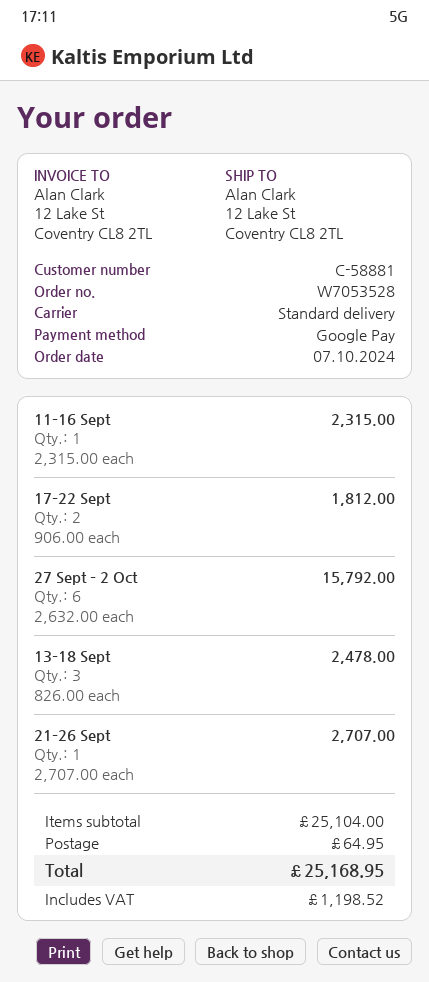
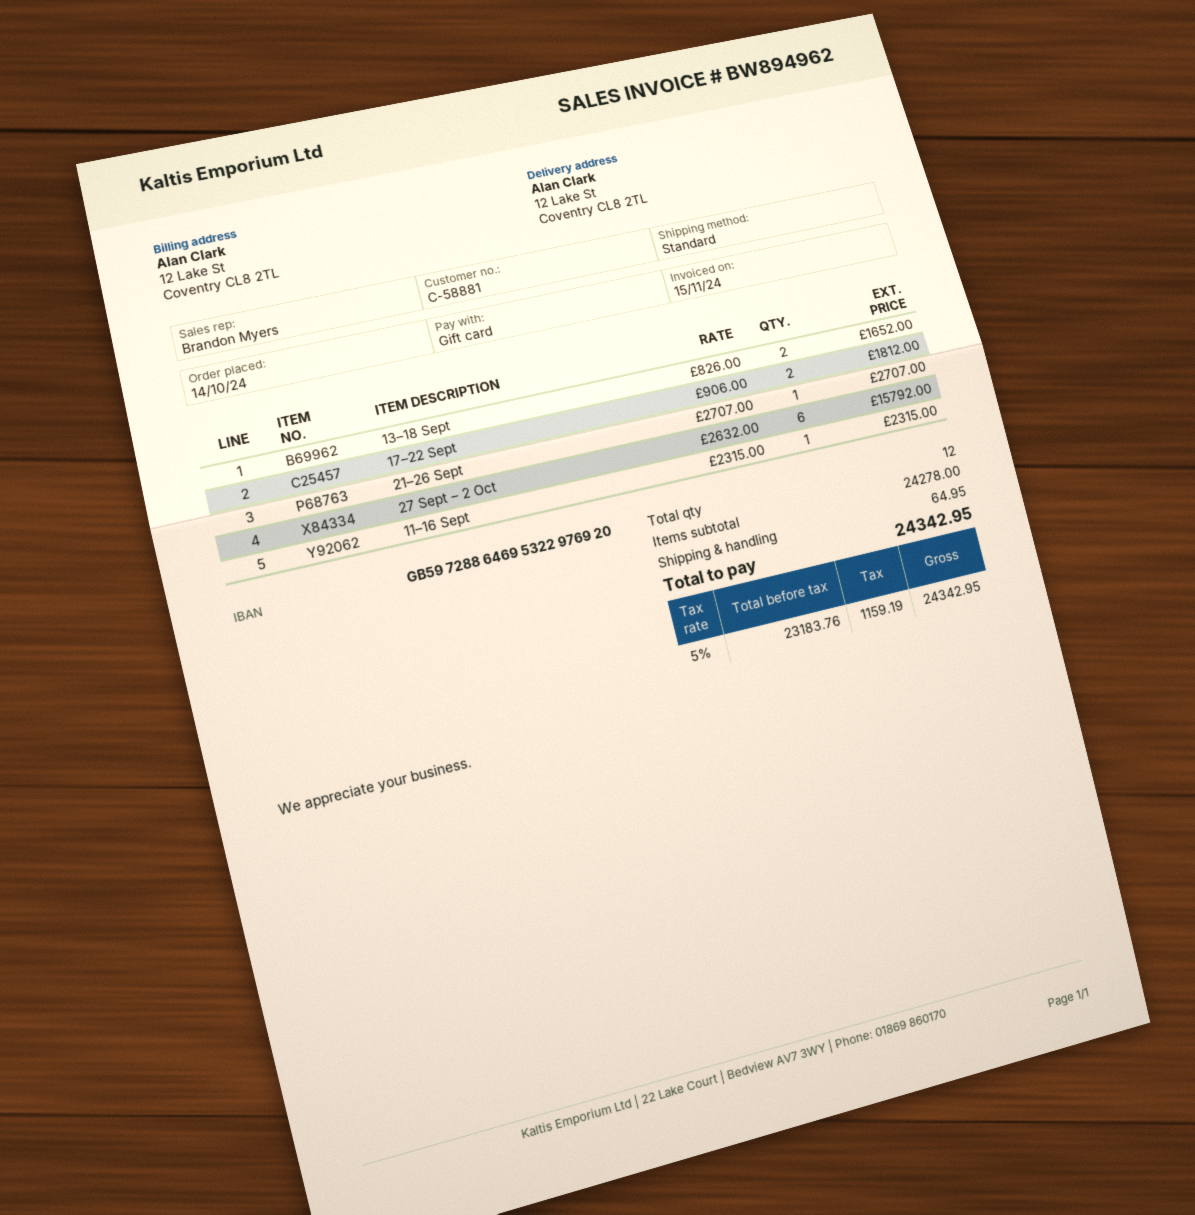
order date: 2024-10-07 -> 2024-10-14
payment method: Google Pay -> gift card
13–18 Sept: 3 x 826.00 = 2478.00 -> 2 x 826.00 = 1652.00
subtotal: 25104.00 -> 24278.00
tax: 1198.52 -> 1159.19
total: 25168.95 -> 24342.95

